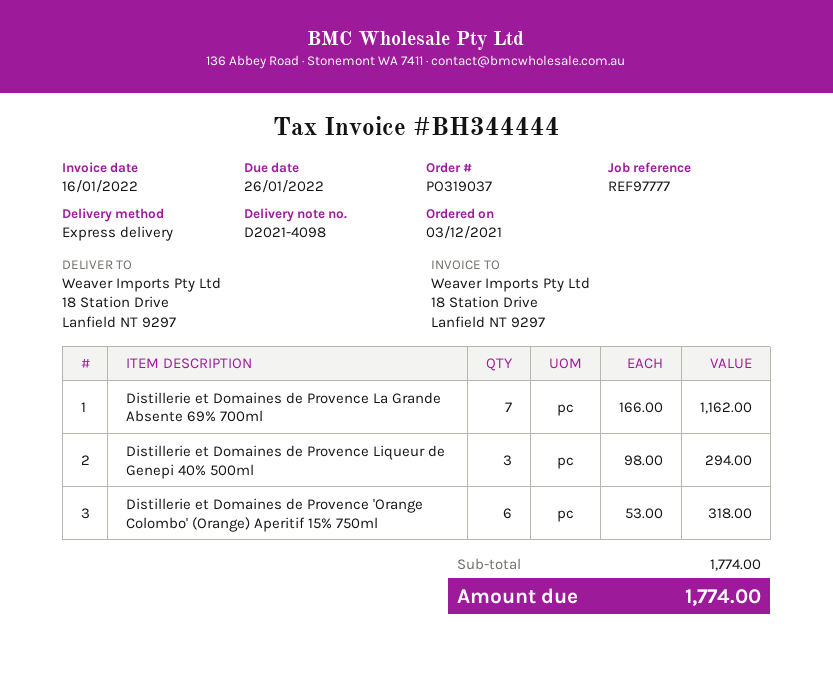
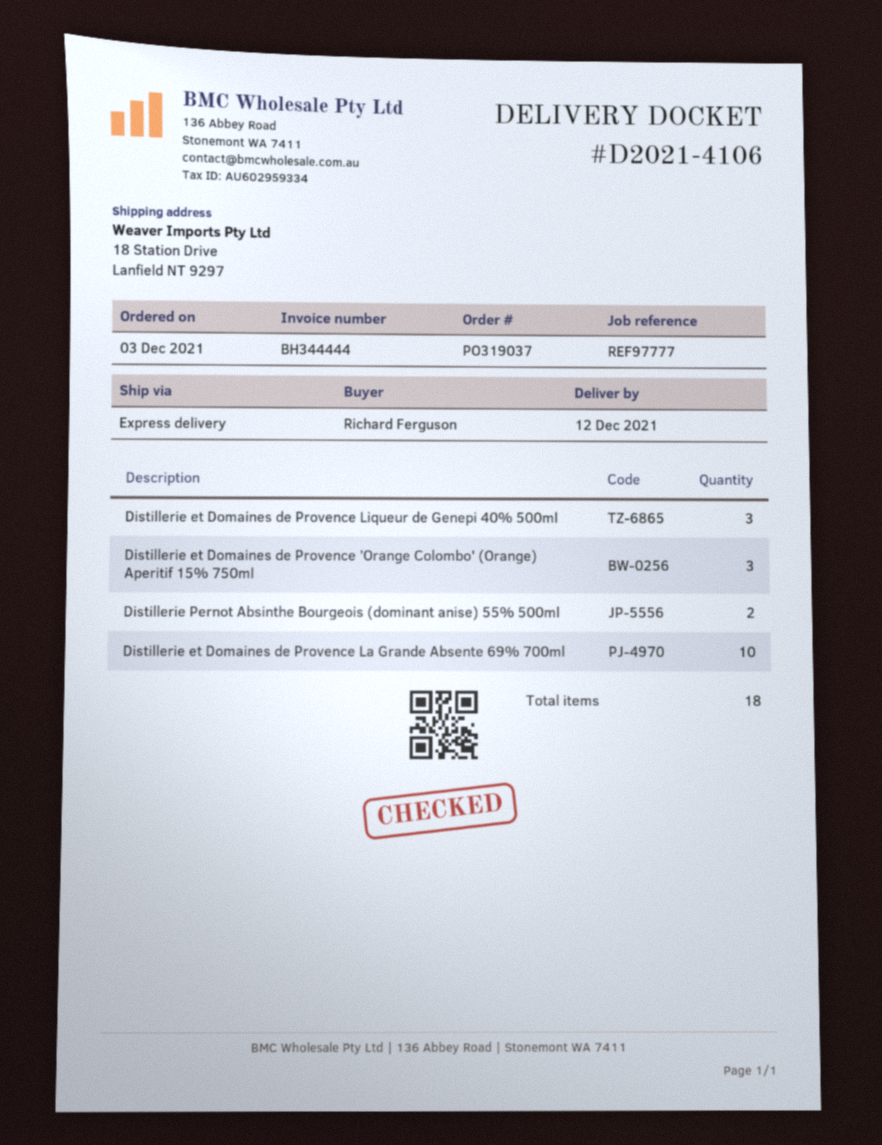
delivery note number: D2021-4098 -> D2021-4106
Distillerie et Domaines de Provence La Grande Absente 69% 700ml: 7 -> 10
Distillerie et Domaines de Provence 'Orange Colombo' (Orange) Aperitif 15% 750ml: 6 -> 3
Distillerie Pernot Absinthe Bourgeois (dominant anise) 55% 500ml: none -> 2

